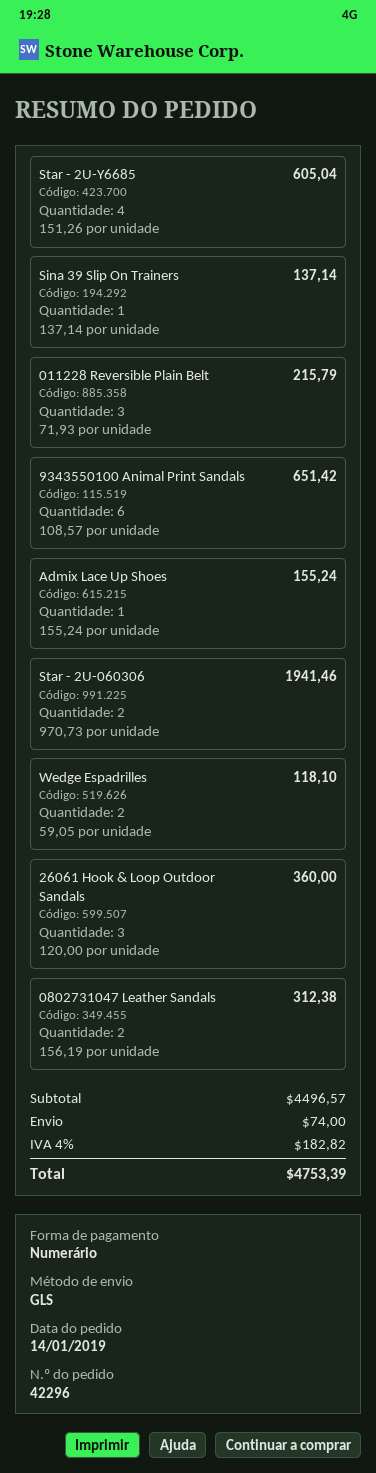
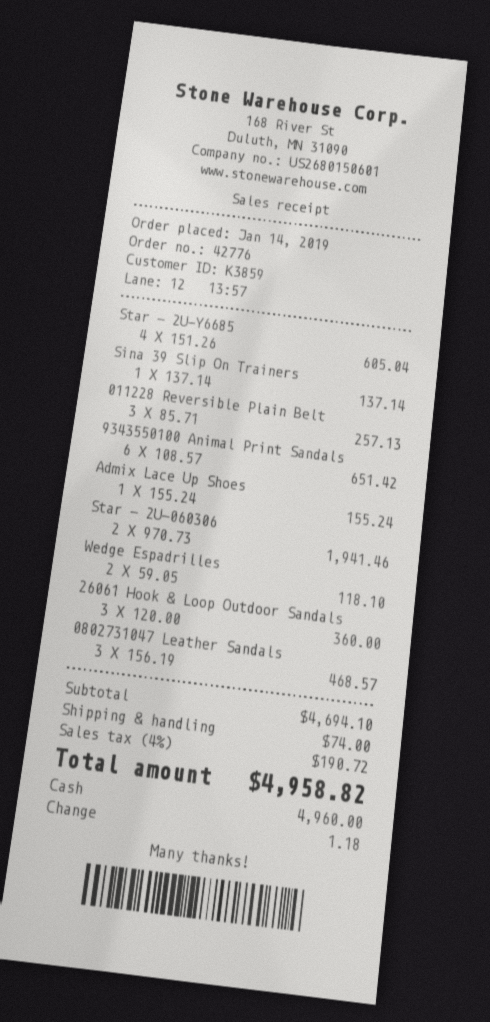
order number: 42296 -> 42776
011228 Reversible Plain Belt: 3 x 71.93 = 215.79 -> 3 x 85.71 = 257.13
0802731047 Leather Sandals: 2 x 156.19 = 312.38 -> 3 x 156.19 = 468.57
subtotal: 4496.57 -> 4694.10
tax: 4% = 182.82 -> 4% = 190.72
total: 4753.39 -> 4958.82

